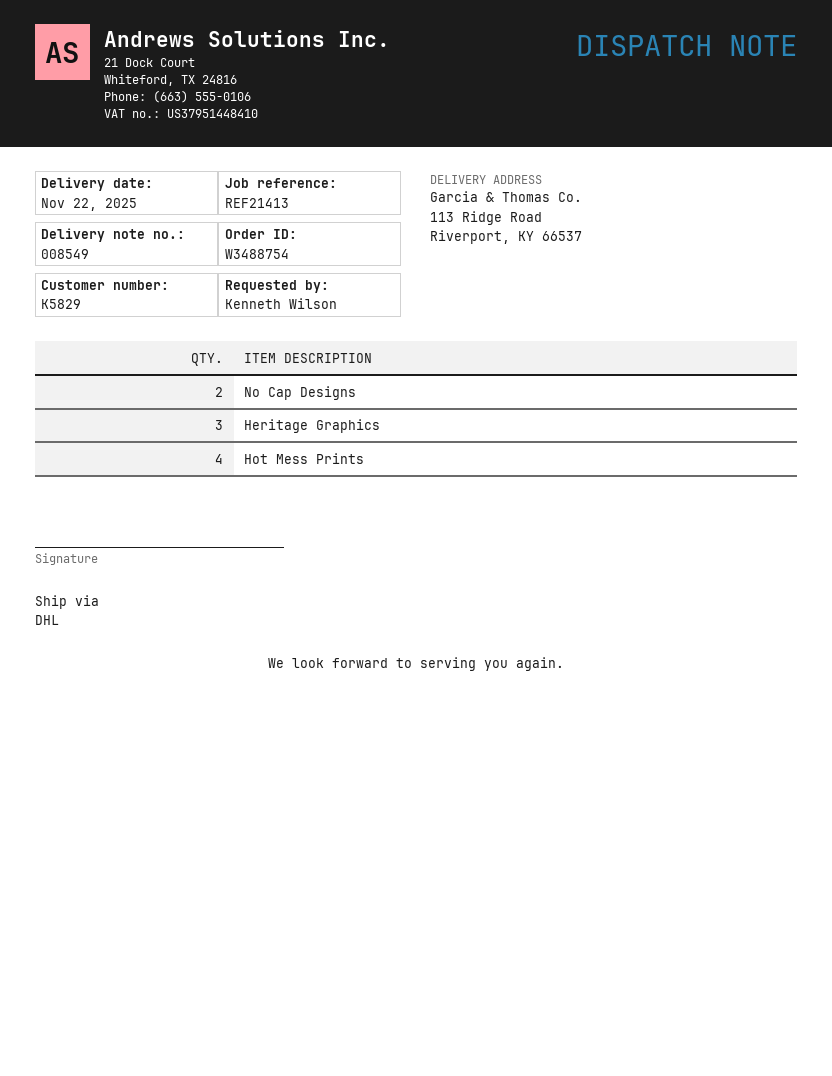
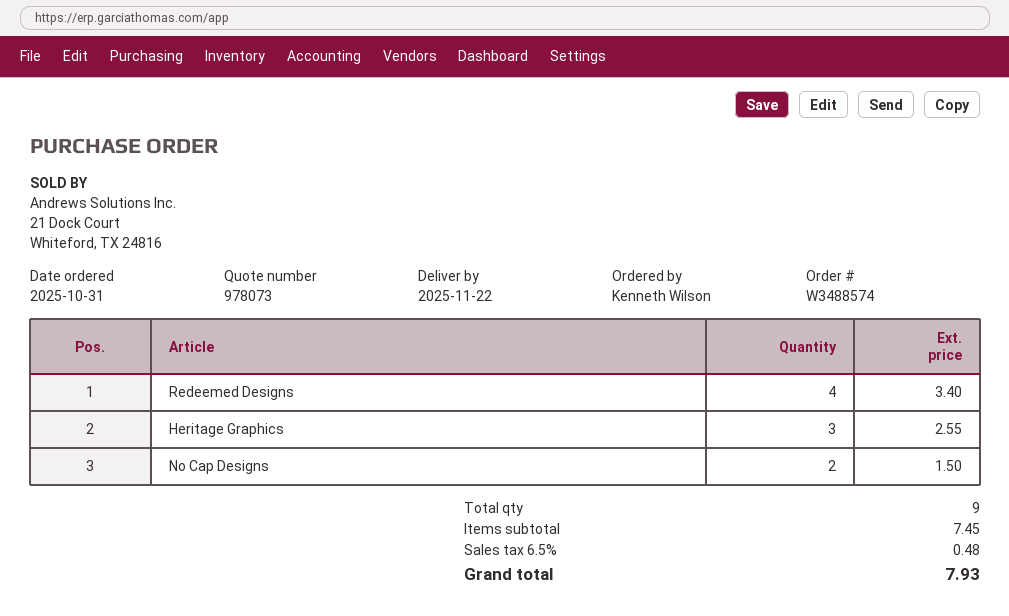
order number: W3488754 -> W3488574
Hot Mess Prints: 4 -> none
Redeemed Designs: none -> 4

